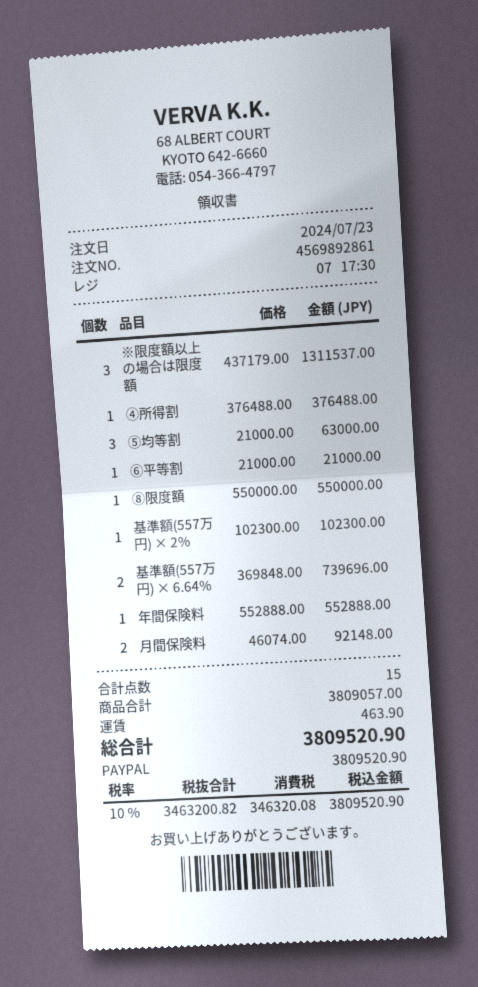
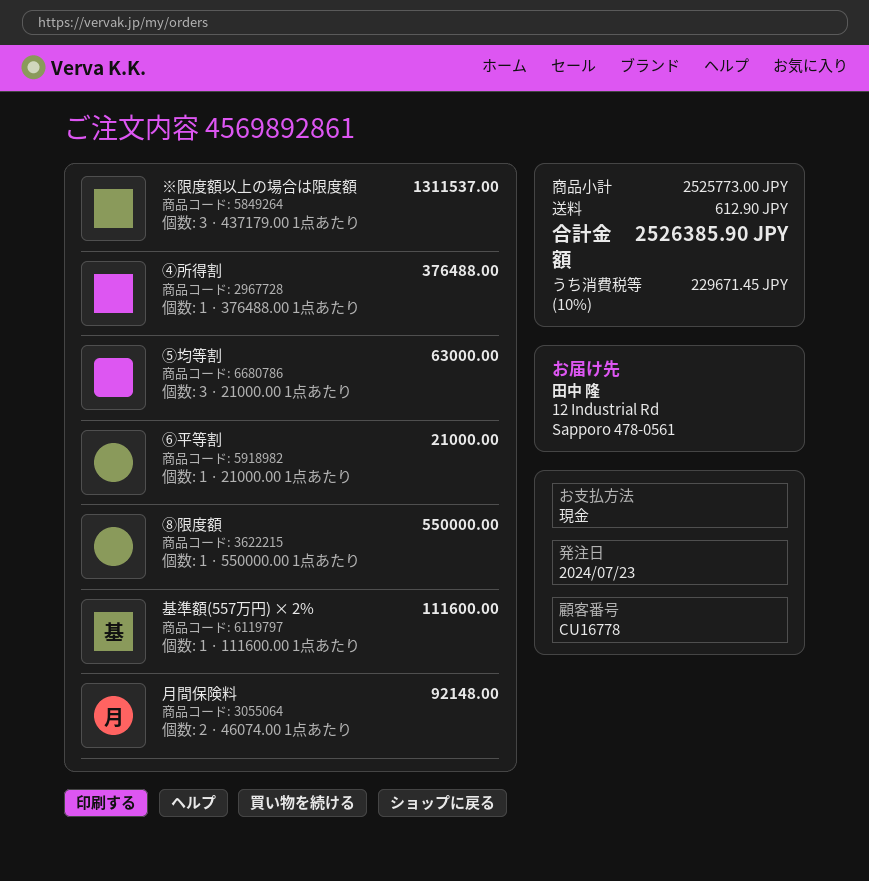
payment method: PayPal -> cash
基準額(557万円) × 2%: 1 x 102300.00 = 102300.00 -> 1 x 111600.00 = 111600.00
基準額(557万円) × 6.64%: 2 x 369848.00 = 739696.00 -> none
年間保険料: 1 x 552888.00 = 552888.00 -> none
subtotal: 3809057.00 -> 2525773.00
shipping: 463.90 -> 612.90
tax: 10% = 346320.08 -> 10% = 229671.45
total: 3809520.90 -> 2526385.90

